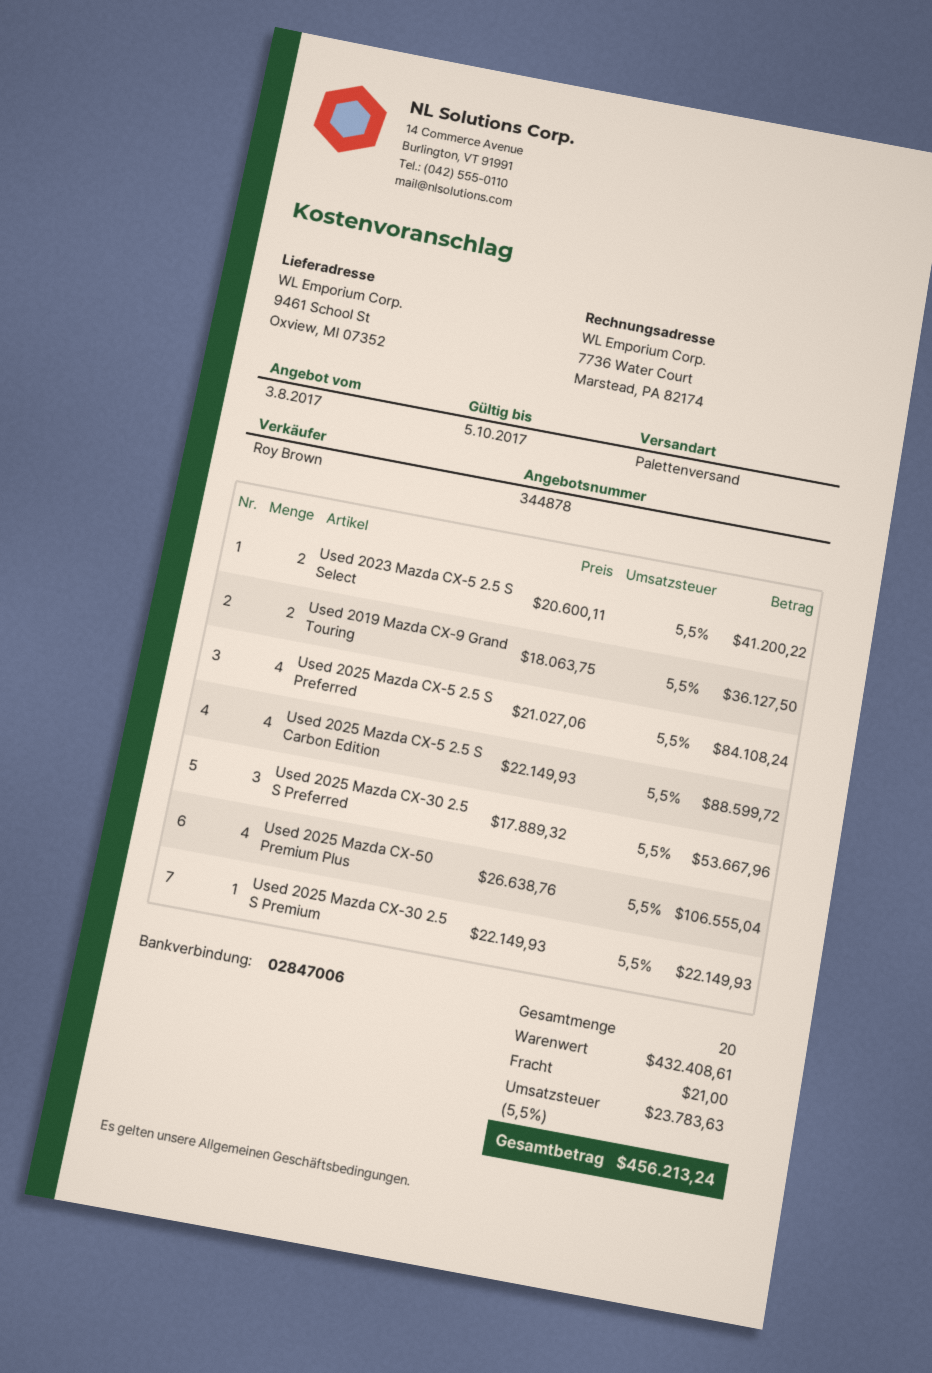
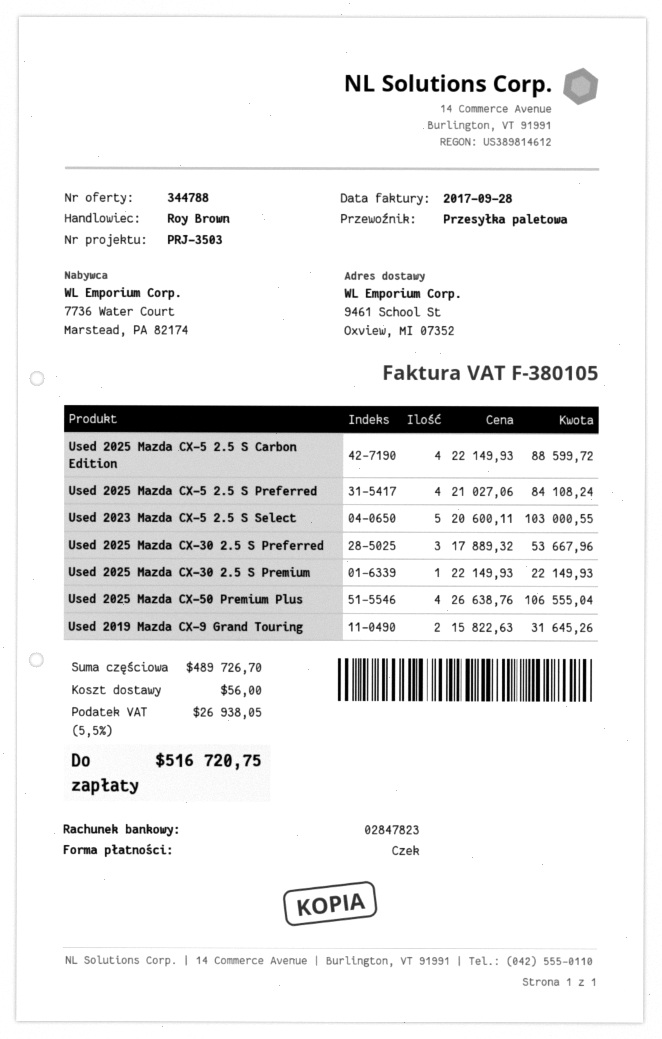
quote number: 344878 -> 344788
bank account: 02847006 -> 02847823
Used 2023 Mazda CX-5 2.5 S Select: 2 x 20600.11 = 41200.22 -> 5 x 20600.11 = 103000.55
Used 2019 Mazda CX-9 Grand Touring: 2 x 18063.75 = 36127.50 -> 2 x 15822.63 = 31645.26
subtotal: 432408.61 -> 489726.70
shipping: 21.00 -> 56.00
tax: 5.5% = 23783.63 -> 5.5% = 26938.05
total: 456213.24 -> 516720.75

